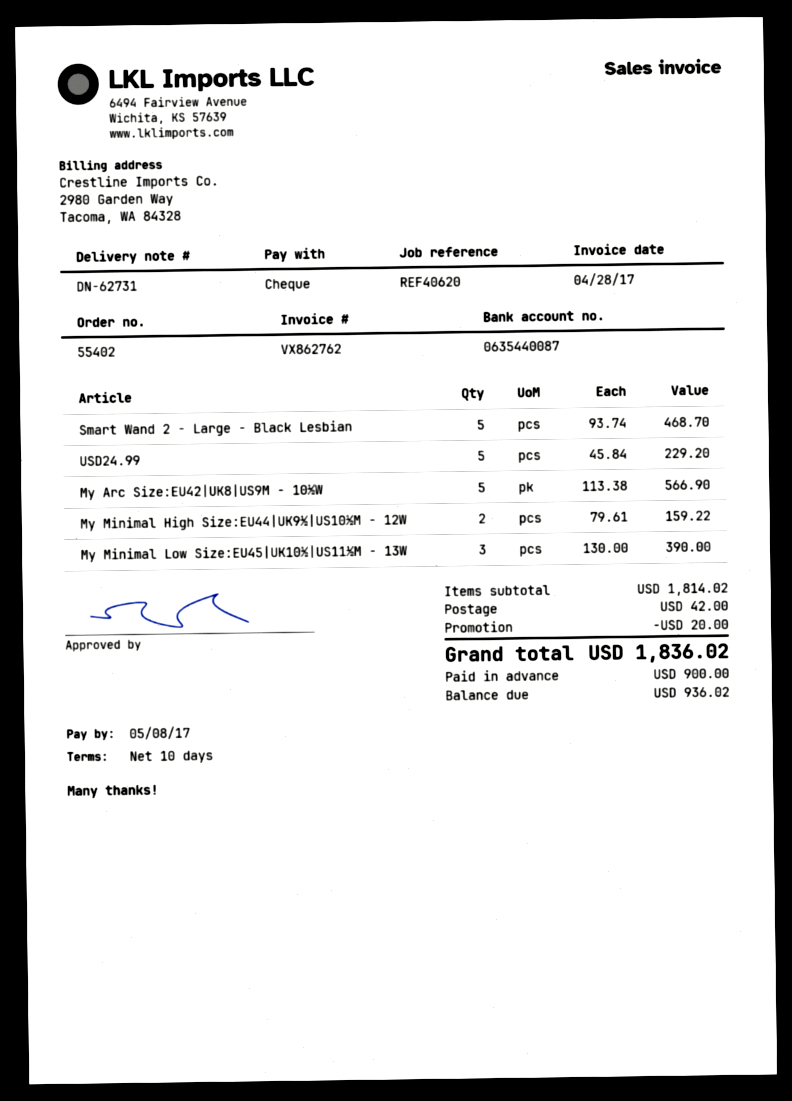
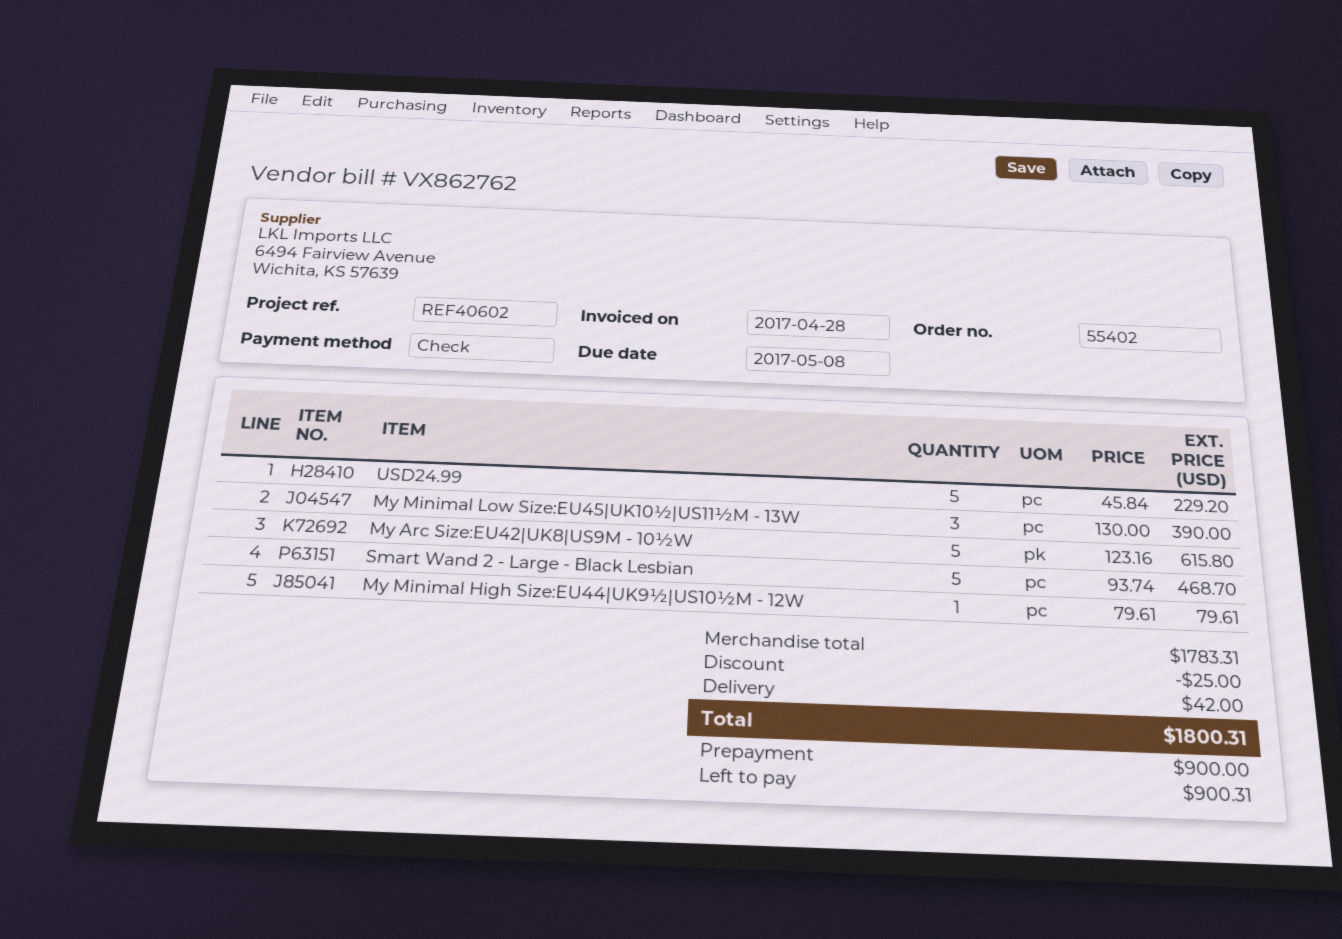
reference: REF40620 -> REF40602
My Arc Size:EU42|UK8|US9M - 10½W: 5 x 113.38 = 566.90 -> 5 x 123.16 = 615.80
My Minimal High Size:EU44|UK9½|US10½M - 12W: 2 x 79.61 = 159.22 -> 1 x 79.61 = 79.61
subtotal: 1814.02 -> 1783.31
discount: 20.00 -> 25.00
total: 1836.02 -> 1800.31
balance: 936.02 -> 900.31

